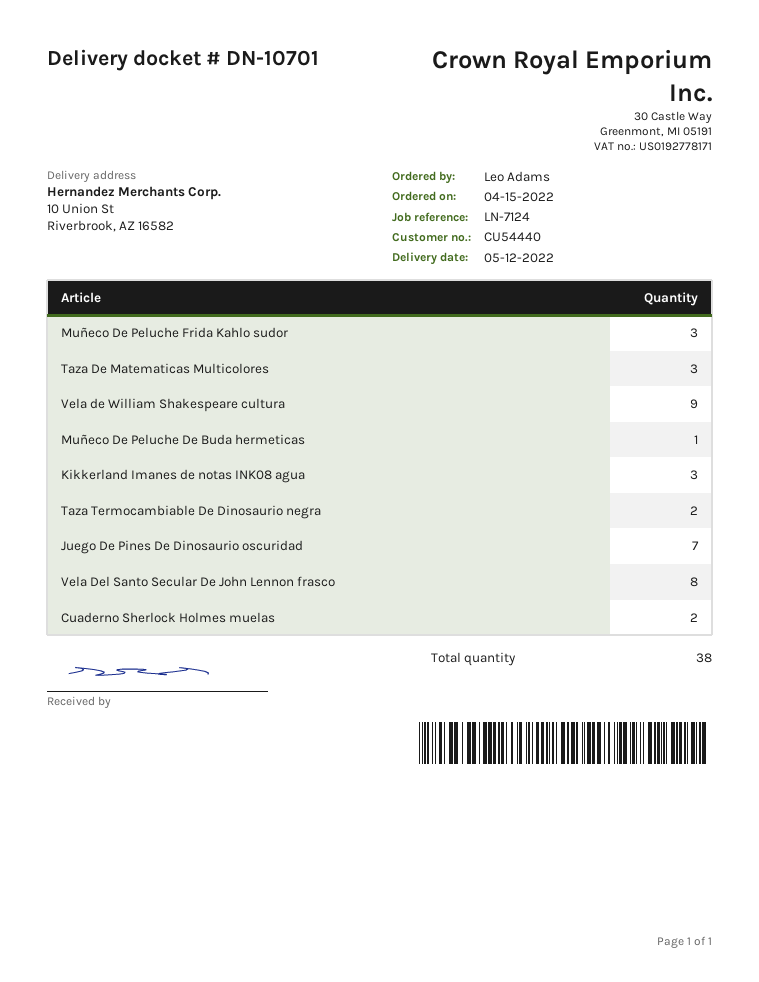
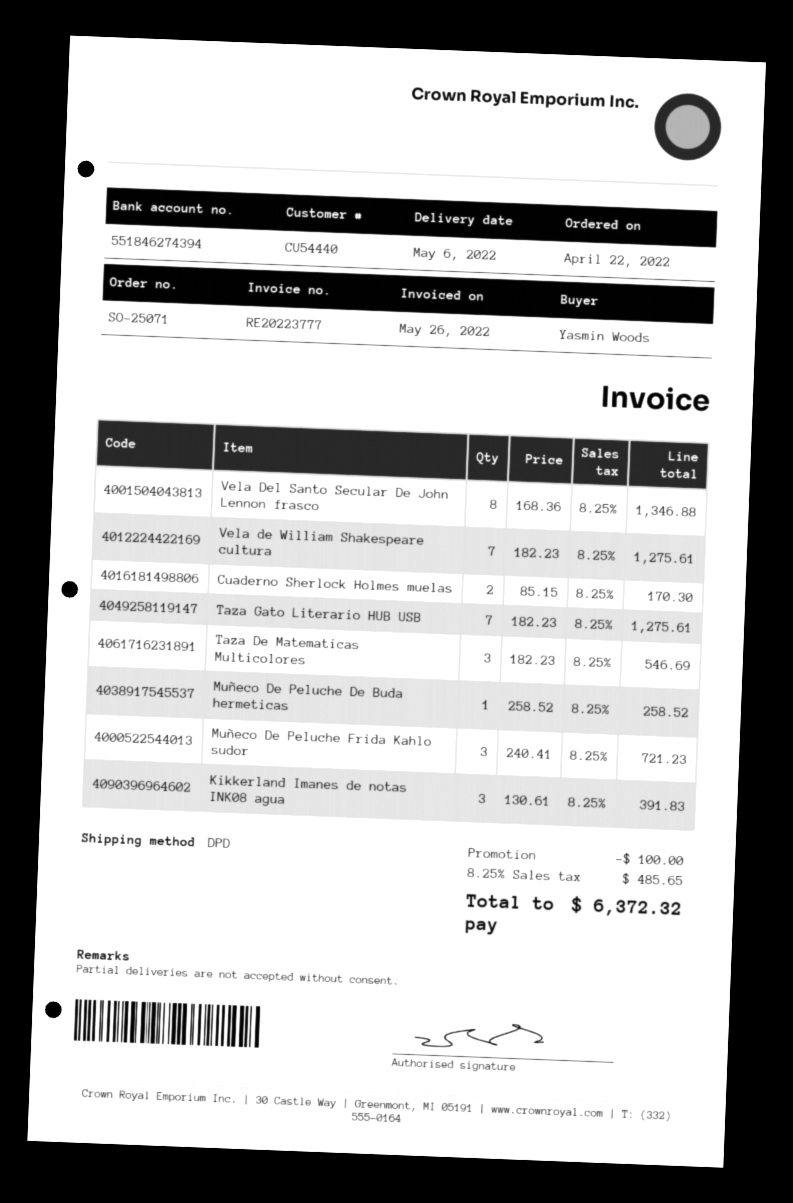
order date: 2022-04-15 -> 2022-04-22
delivery date: 2022-05-12 -> 2022-05-06
ordered by: Leo Adams -> Yasmin Woods
Vela de William Shakespeare cultura: 9 -> 7
Taza Termocambiable De Dinosaurio negra: 2 -> none
Juego De Pines De Dinosaurio oscuridad: 7 -> none
Taza Gato Literario HUB USB: none -> 7

